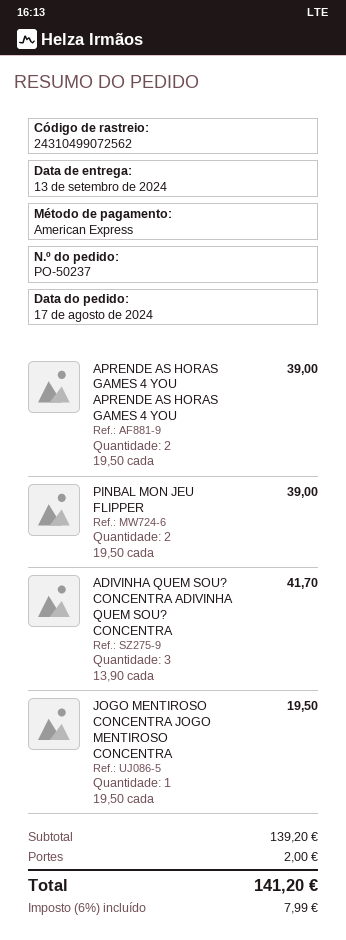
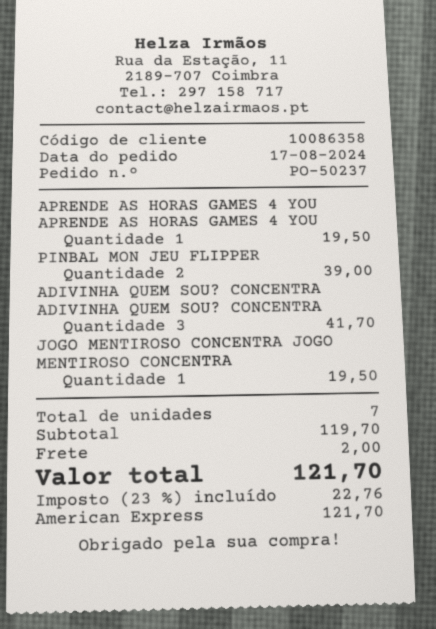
APRENDE AS HORAS GAMES 4 YOU APRENDE AS HORAS GAMES 4 YOU: 2 for 39.00 -> 1 for 19.50
subtotal: 139.20 -> 119.70
tax: 6% = 7.99 -> 23% = 22.76
total: 141.20 -> 121.70

